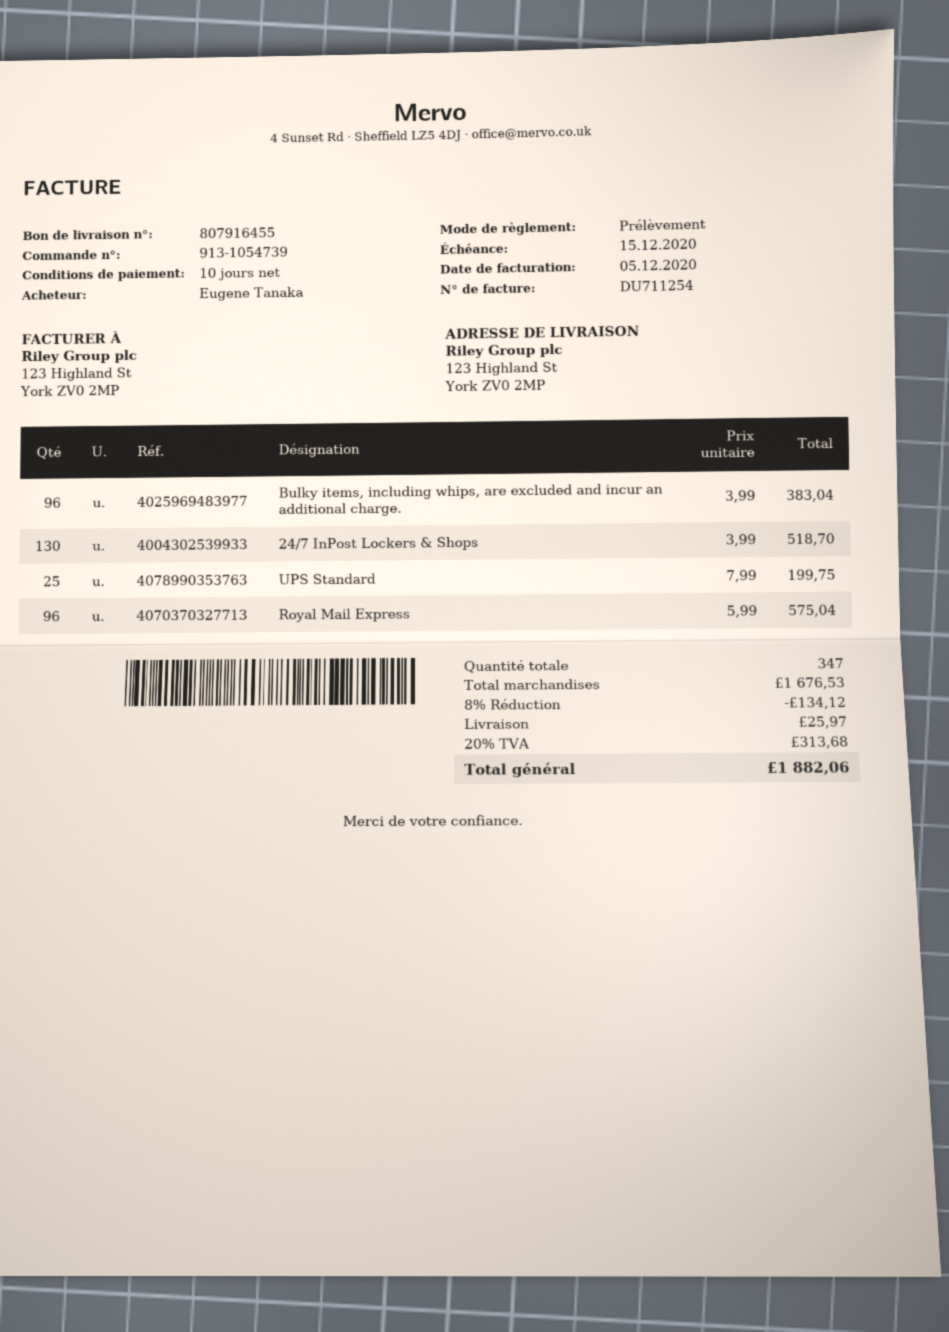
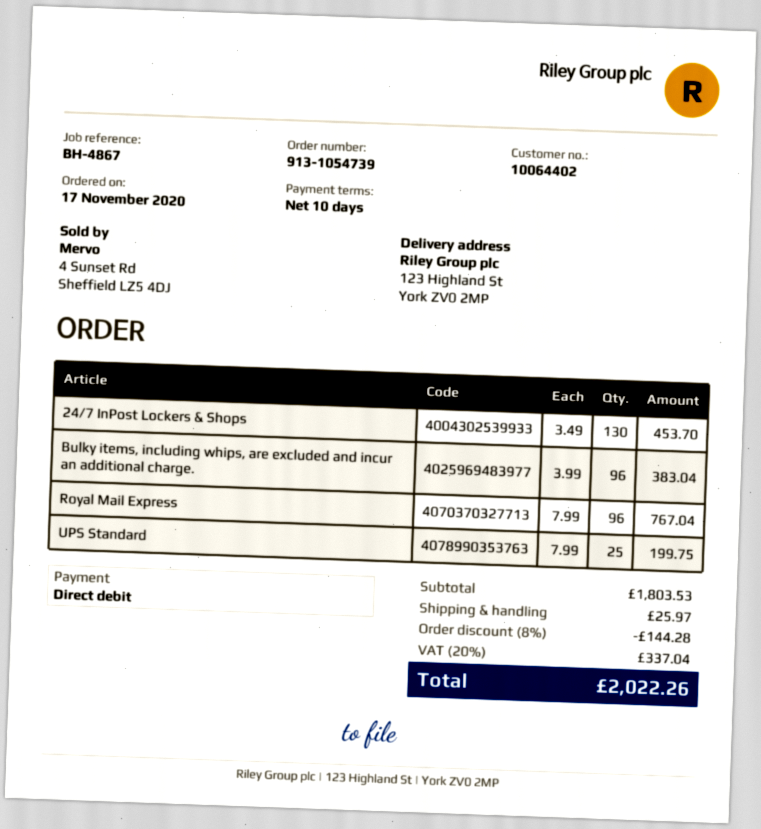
24/7 InPost Lockers & Shops: 130 x 3.99 = 518.70 -> 130 x 3.49 = 453.70
Royal Mail Express: 96 x 5.99 = 575.04 -> 96 x 7.99 = 767.04
subtotal: 1676.53 -> 1803.53
discount: 8% = 134.12 -> 8% = 144.28
tax: 20% = 313.68 -> 20% = 337.04
total: 1882.06 -> 2022.26

